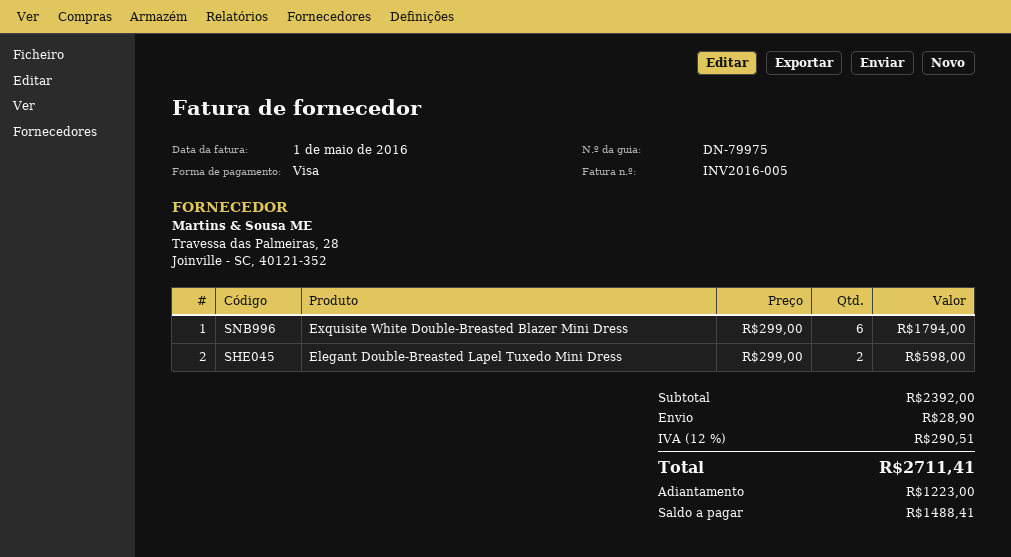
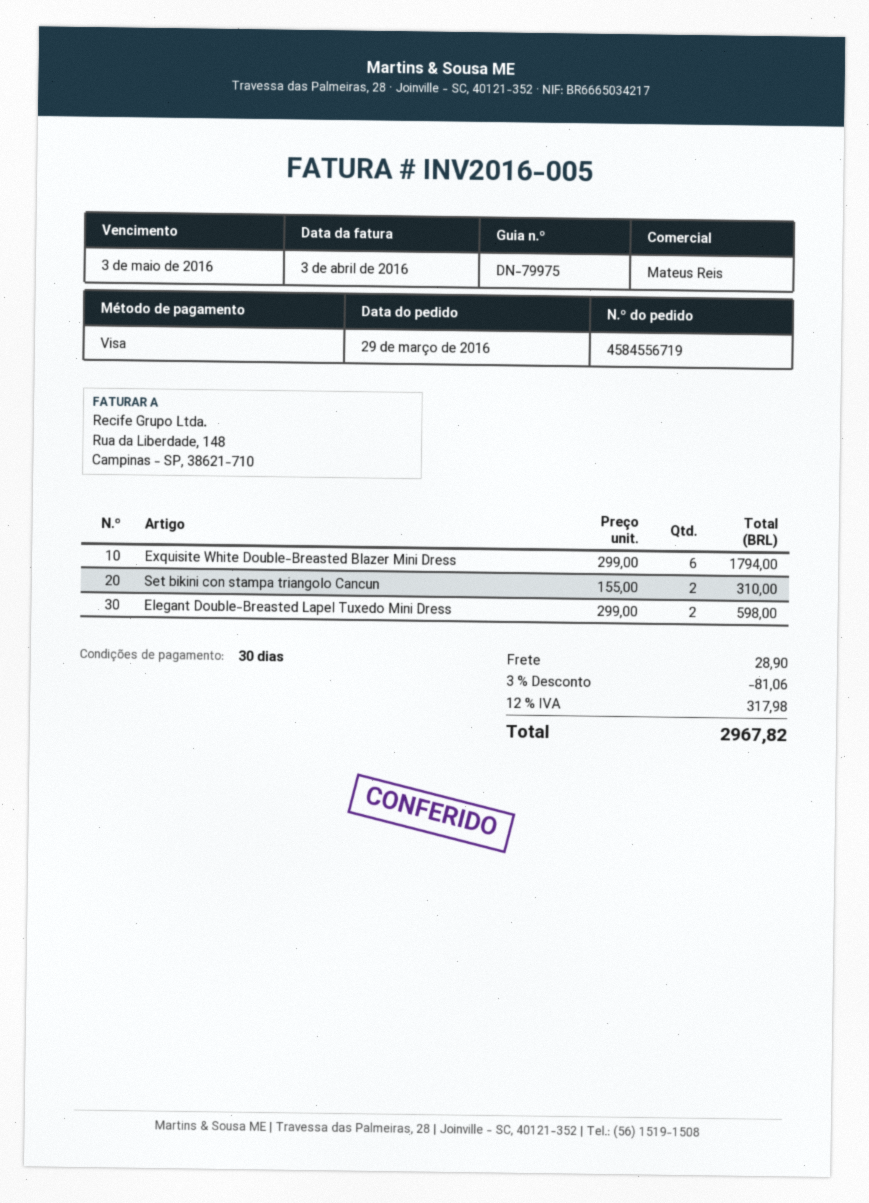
invoice date: 2016-05-01 -> 2016-04-03
Set bikini con stampa triangolo Cancun: none -> 2 x 155.00 = 310.00
discount: none -> 3% = 81.06
tax: 12% = 290.51 -> 12% = 317.98
total: 2711.41 -> 2967.82

